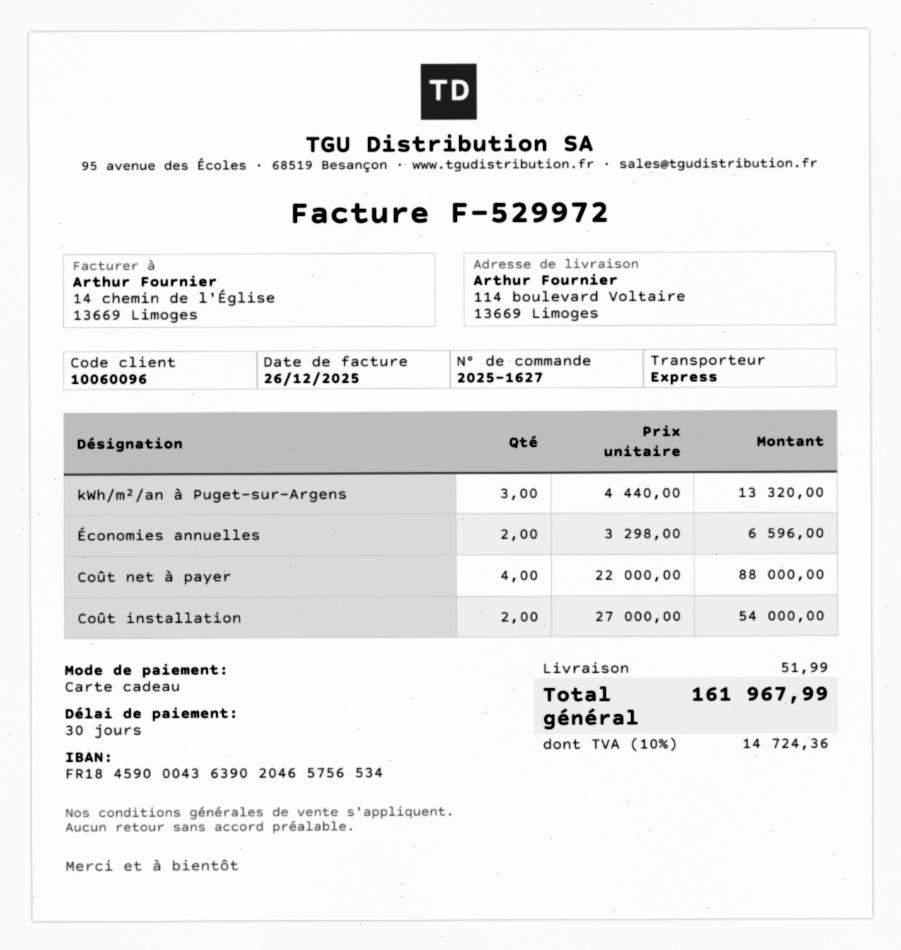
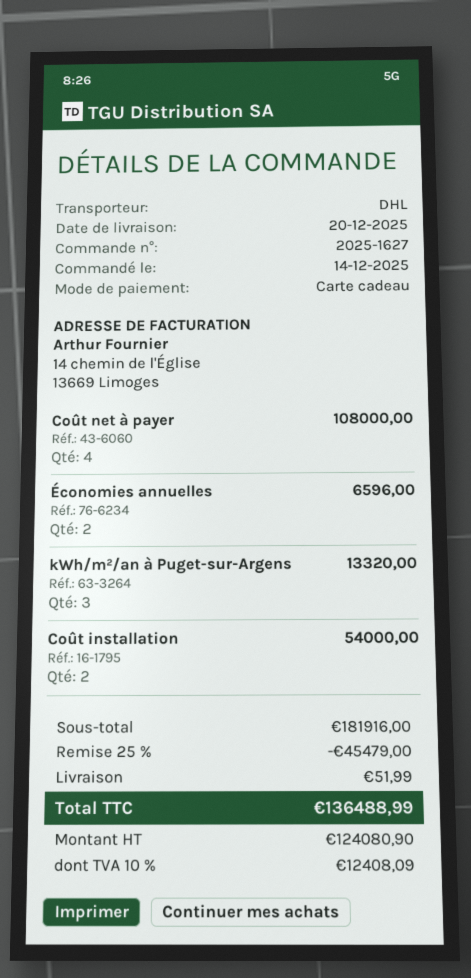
shipping method: express -> DHL
Coût net à payer: 4 for 88000.00 -> 4 for 108000.00
discount: none -> 25% = 45479.00
tax: 10% = 14724.36 -> 10% = 12408.09
total: 161967.99 -> 136488.99

